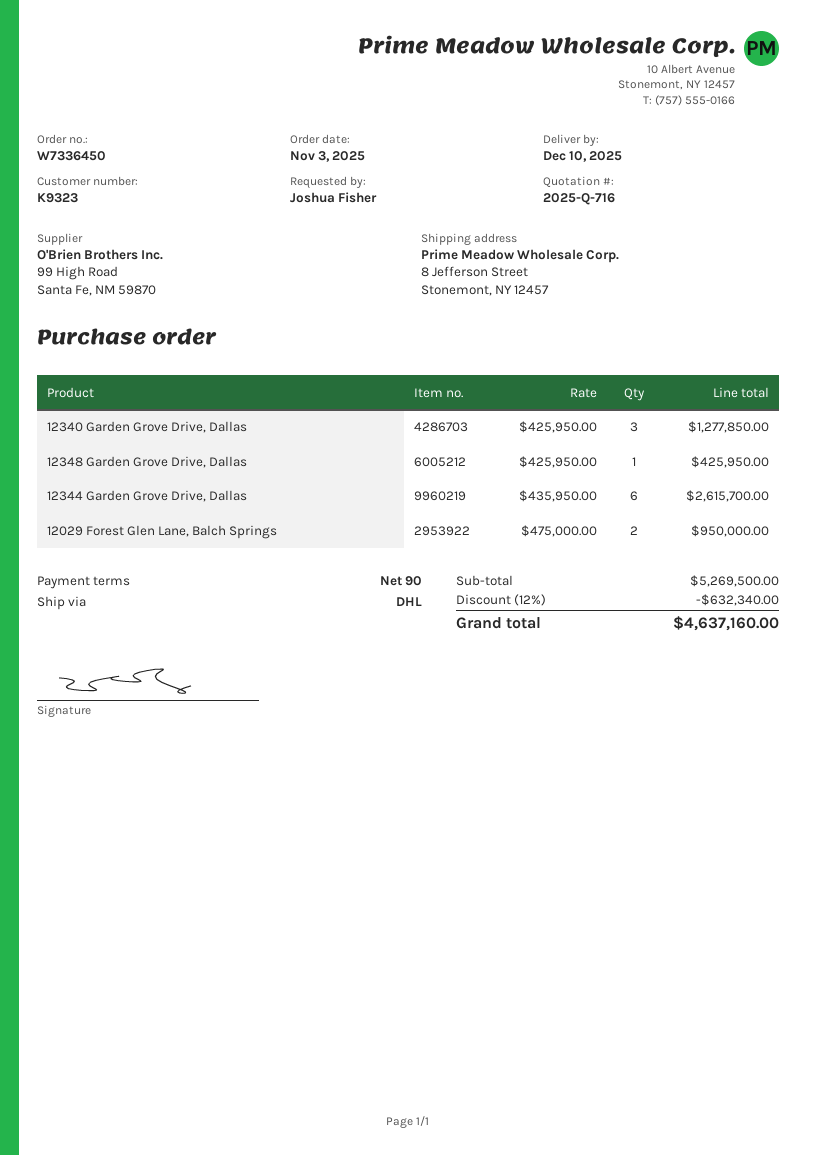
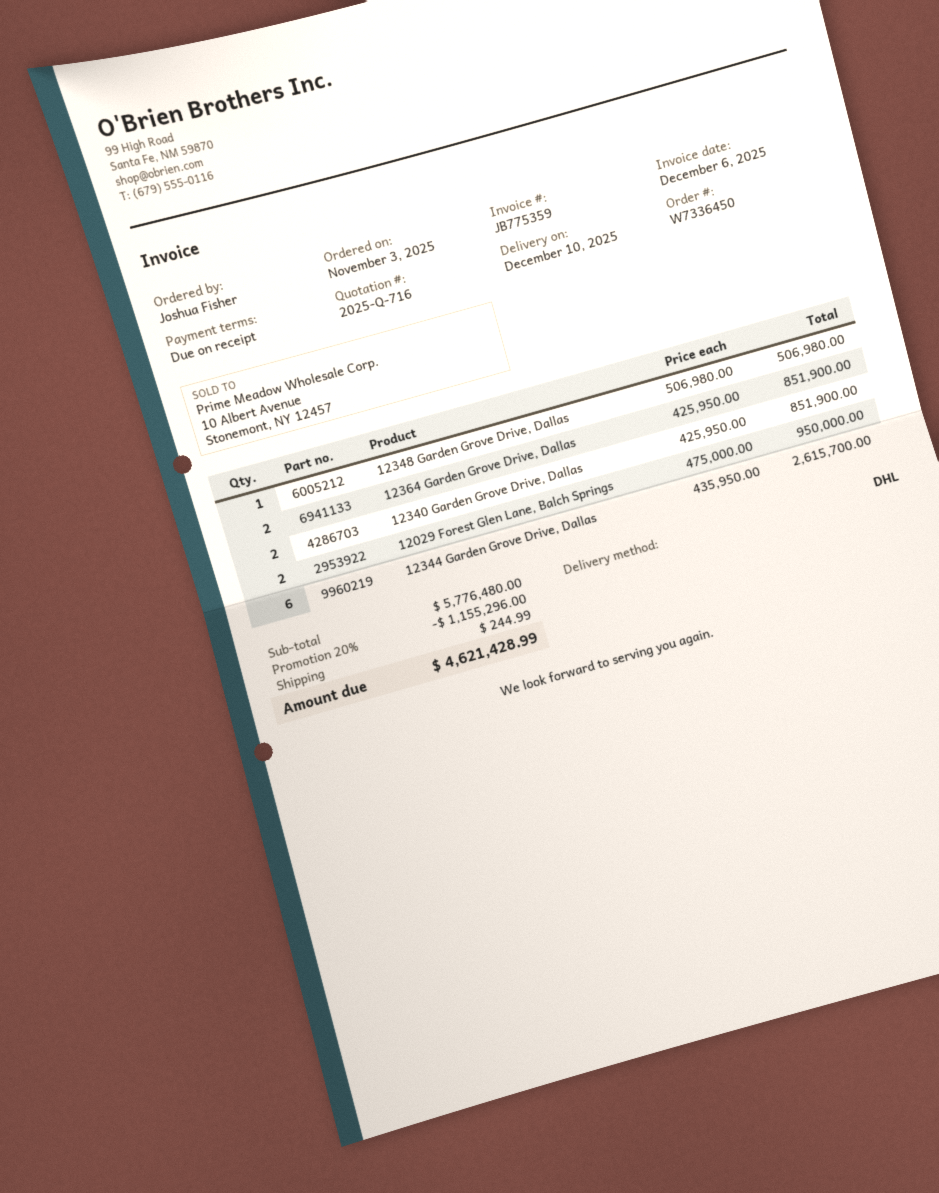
payment terms: 90 days -> on receipt
12340 Garden Grove Drive, Dallas: 3 x 425950.00 = 1277850.00 -> 2 x 425950.00 = 851900.00
12348 Garden Grove Drive, Dallas: 1 x 425950.00 = 425950.00 -> 1 x 506980.00 = 506980.00
12364 Garden Grove Drive, Dallas: none -> 2 x 425950.00 = 851900.00
subtotal: 5269500.00 -> 5776480.00
discount: 12% = 632340.00 -> 20% = 1155296.00
shipping: none -> 244.99
total: 4637160.00 -> 4621428.99

